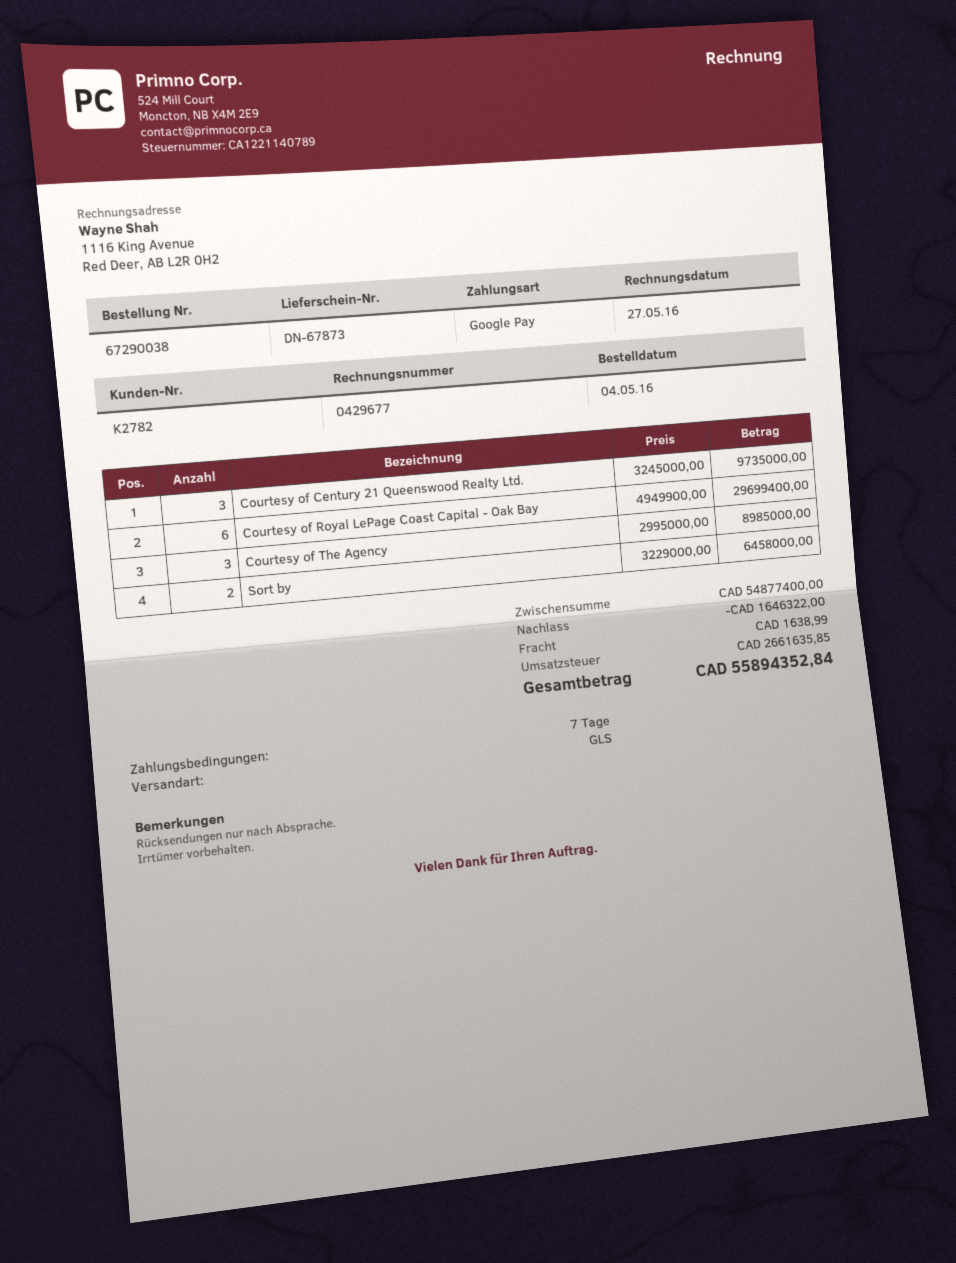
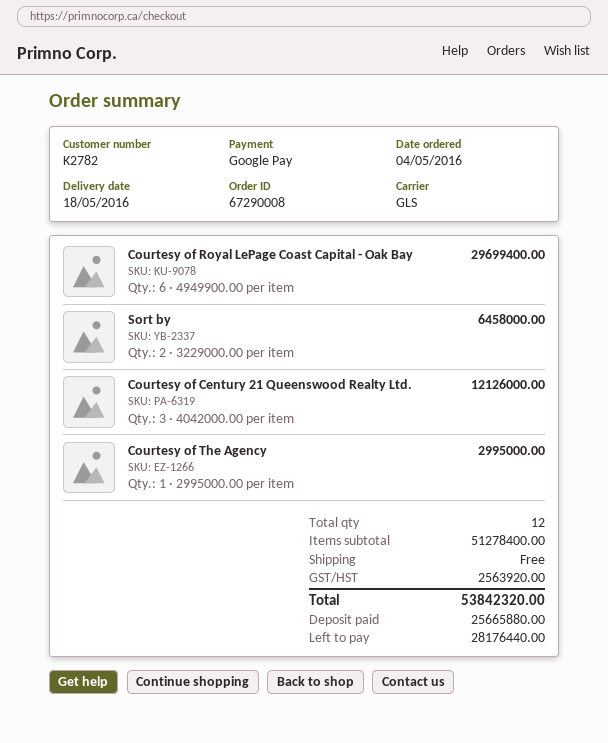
order number: 67290038 -> 67290008
Courtesy of Century 21 Queenswood Realty Ltd.: 3 x 3245000.00 = 9735000.00 -> 3 x 4042000.00 = 12126000.00
Courtesy of The Agency: 3 x 2995000.00 = 8985000.00 -> 1 x 2995000.00 = 2995000.00
subtotal: 54877400.00 -> 51278400.00
discount: 1646322.00 -> none
shipping: 1638.99 -> 0.00
tax: 2661635.85 -> 2563920.00
total: 55894352.84 -> 53842320.00

